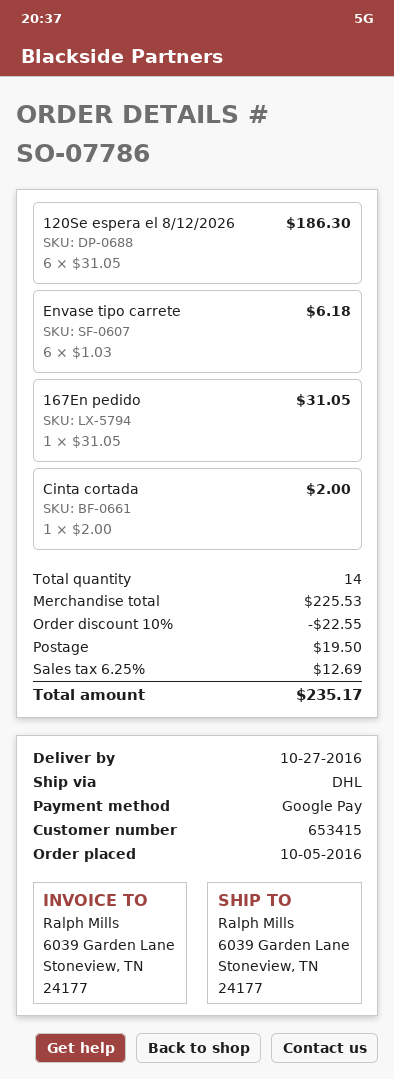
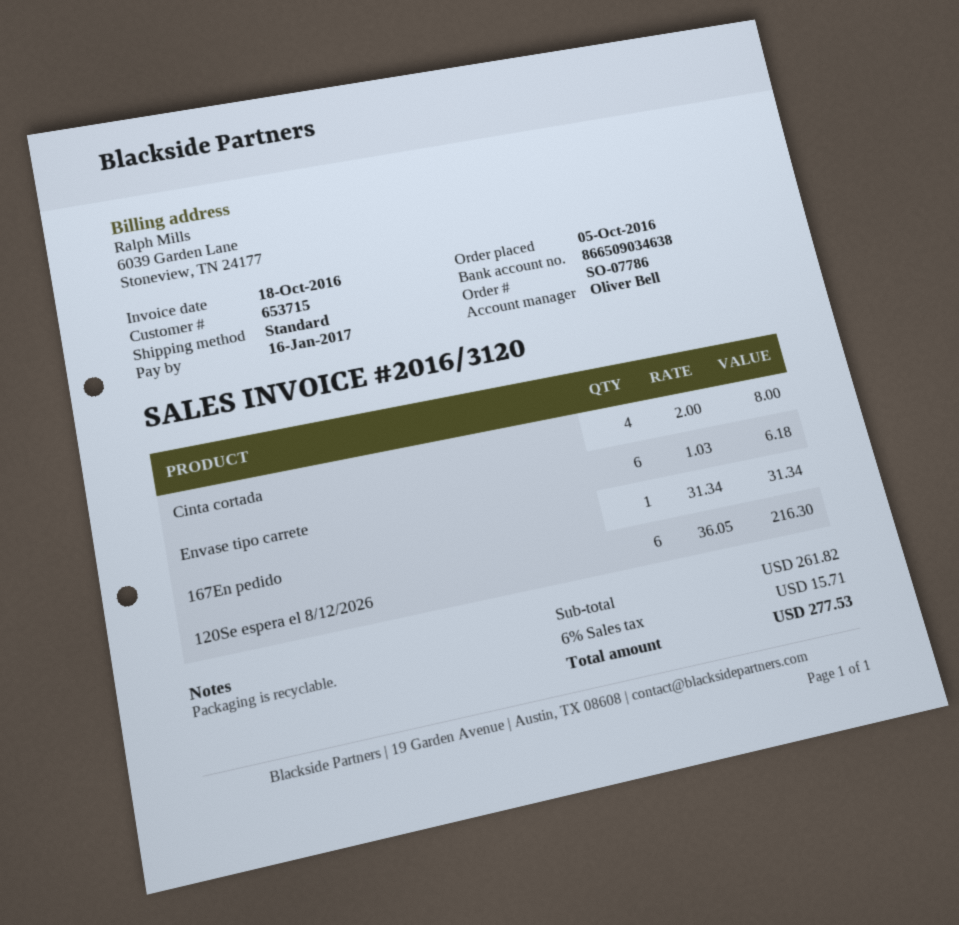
customer number: 653415 -> 653715
shipping method: DHL -> standard
120Se espera el 8/12/2026: 6 x 31.05 = 186.30 -> 6 x 36.05 = 216.30
167En pedido: 1 x 31.05 = 31.05 -> 1 x 31.34 = 31.34
Cinta cortada: 1 x 2.00 = 2.00 -> 4 x 2.00 = 8.00
subtotal: 225.53 -> 261.82
discount: 10% = 22.55 -> none
shipping: 19.50 -> none
tax: 6.25% = 12.69 -> 6% = 15.71
total: 235.17 -> 277.53

